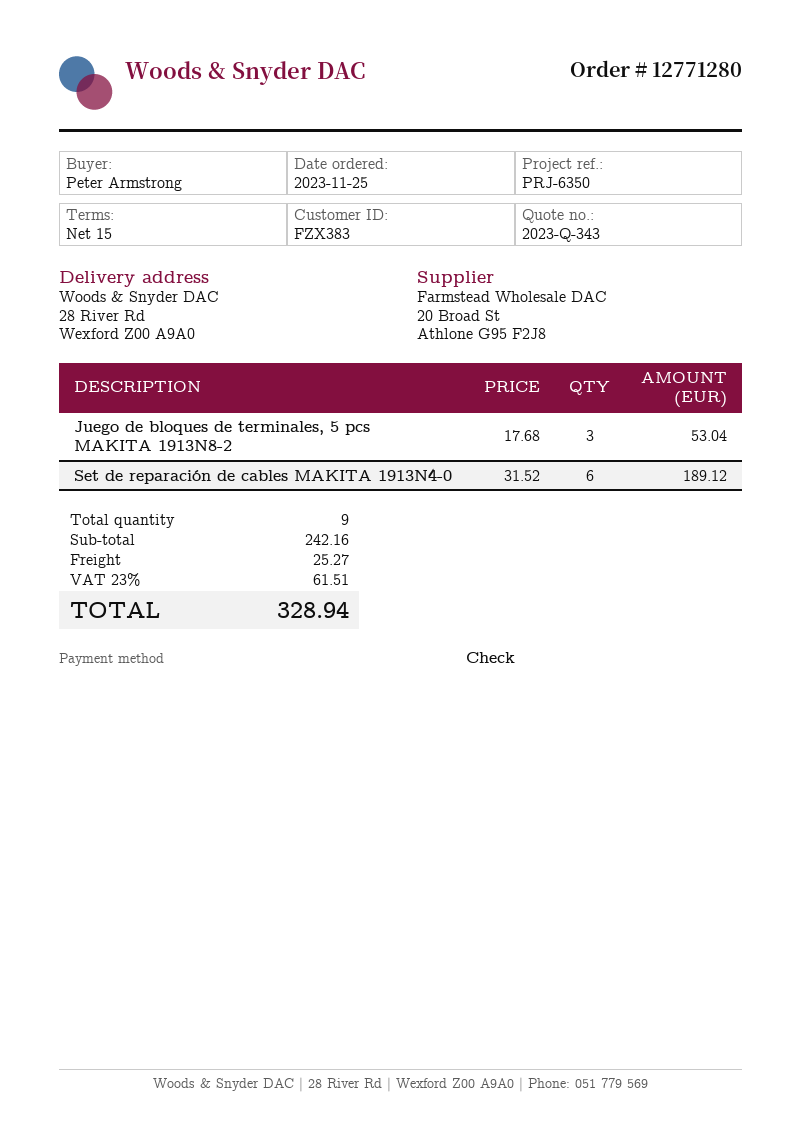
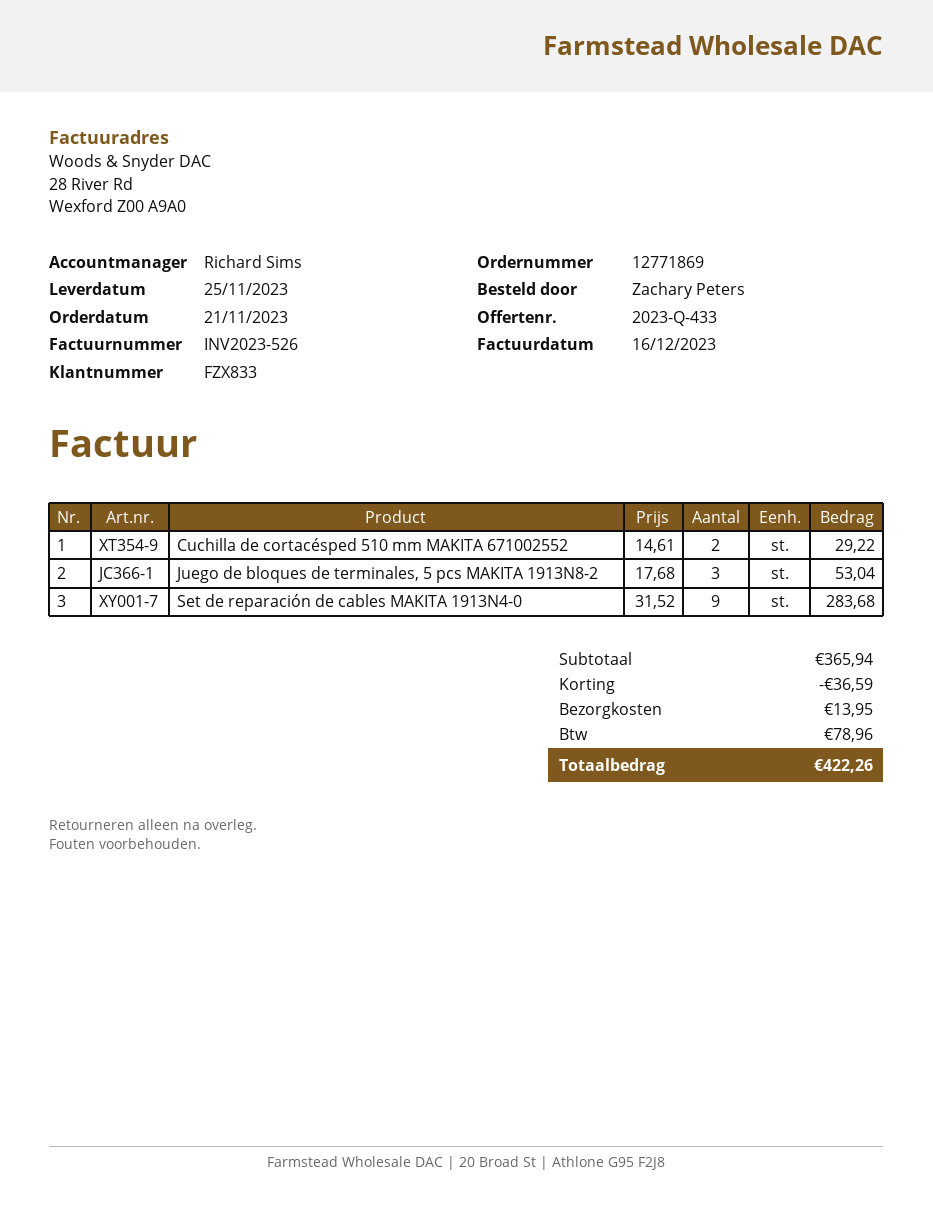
quote number: 2023-Q-343 -> 2023-Q-433
order number: 12771280 -> 12771869
order date: 2023-11-25 -> 2023-11-21
customer number: FZX383 -> FZX833
ordered by: Peter Armstrong -> Zachary Peters
Set de reparación de cables MAKITA 1913N4-0: 6 x 31.52 = 189.12 -> 9 x 31.52 = 283.68
Cuchilla de cortacésped 510 mm MAKITA 671002552: none -> 2 x 14.61 = 29.22
subtotal: 242.16 -> 365.94
discount: none -> 36.59
shipping: 25.27 -> 13.95
tax: 61.51 -> 78.96
total: 328.94 -> 422.26

